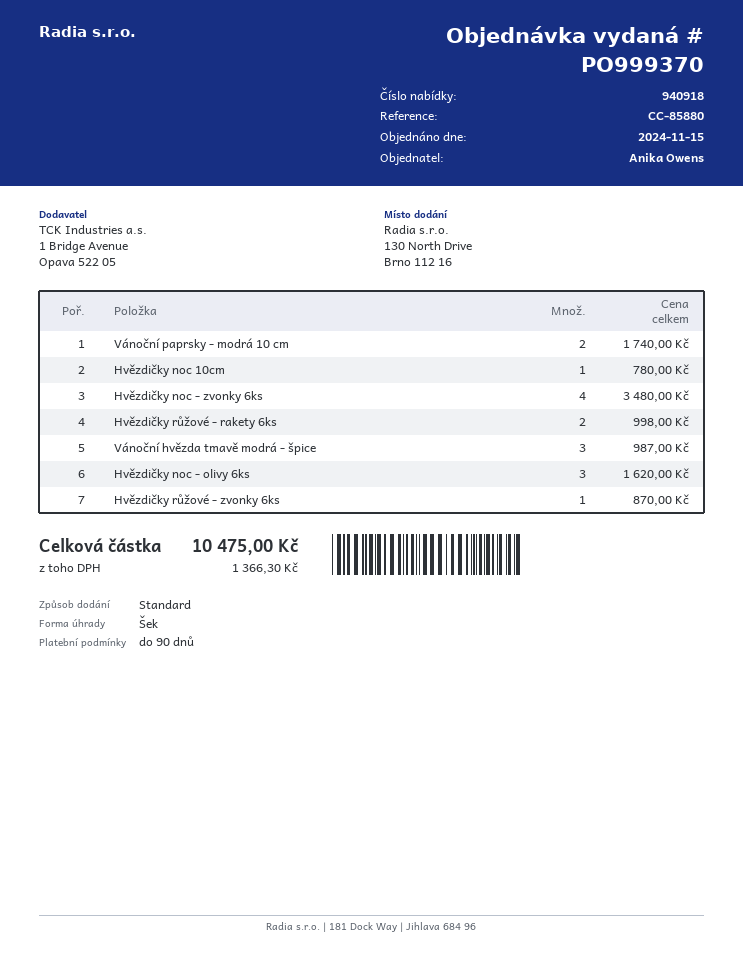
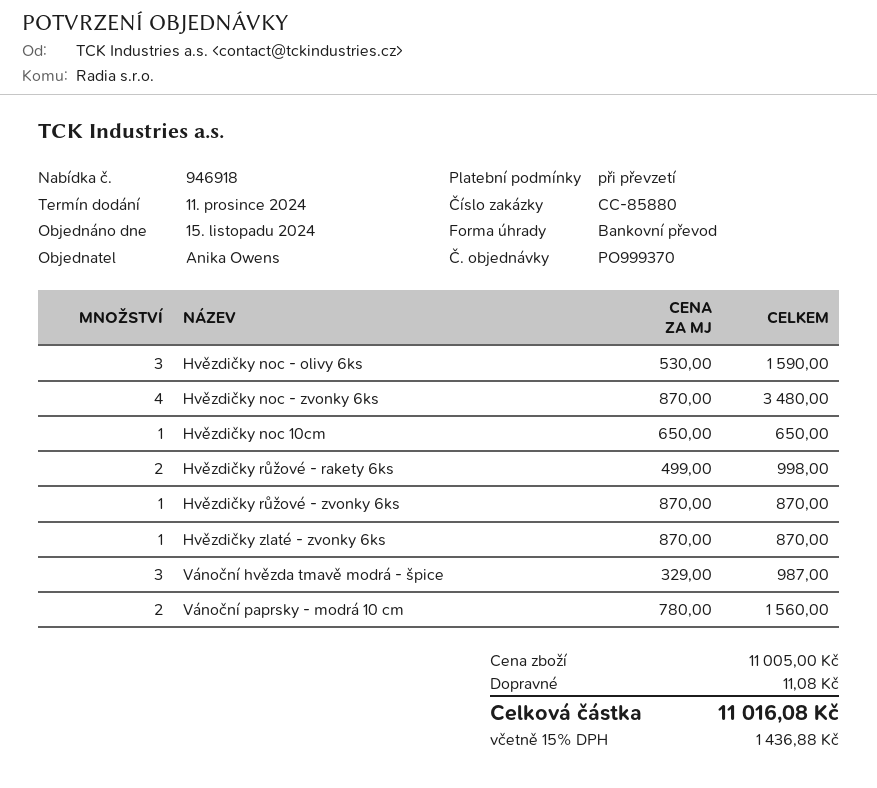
quote number: 940918 -> 946918
payment terms: 90 days -> on receipt
payment method: cheque -> bank transfer
Vánoční paprsky - modrá 10 cm: 2 for 1740.00 -> 2 for 1560.00
Hvězdičky noc 10cm: 1 for 780.00 -> 1 for 650.00
Hvězdičky noc - olivy 6ks: 3 for 1620.00 -> 3 for 1590.00
Hvězdičky zlaté - zvonky 6ks: none -> 1 for 870.00
shipping: none -> 11.08
tax: 1366.30 -> 1436.88
total: 10475.00 -> 11016.08

